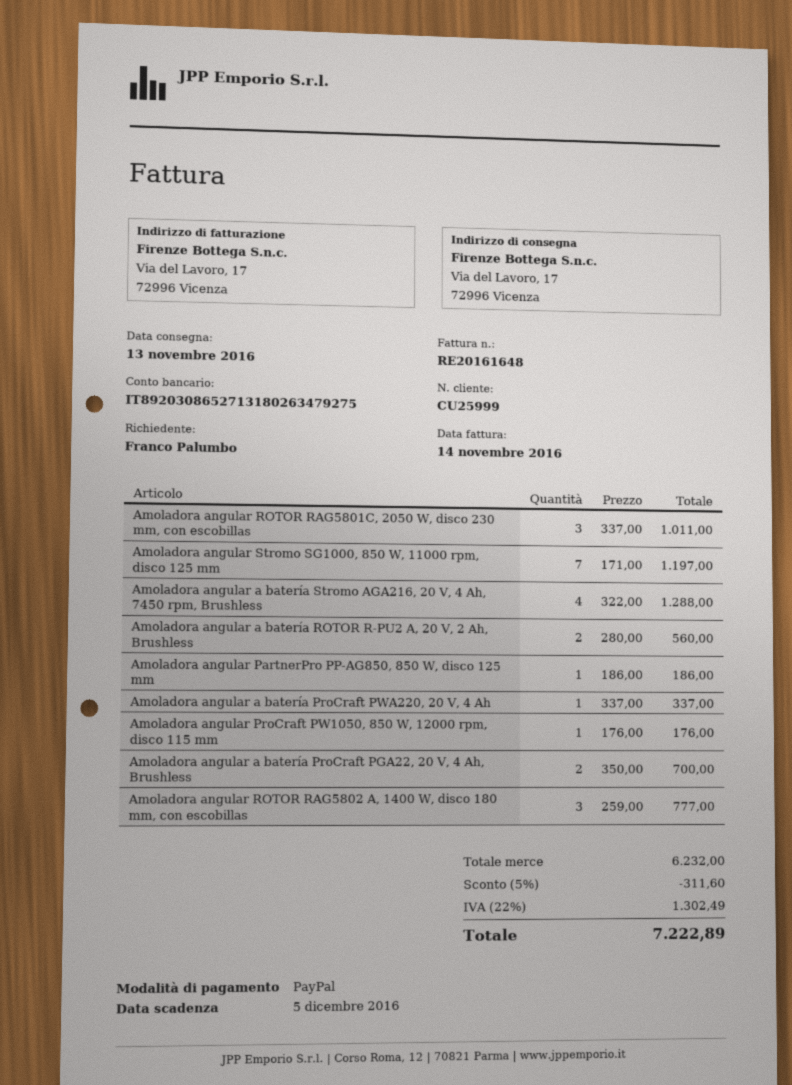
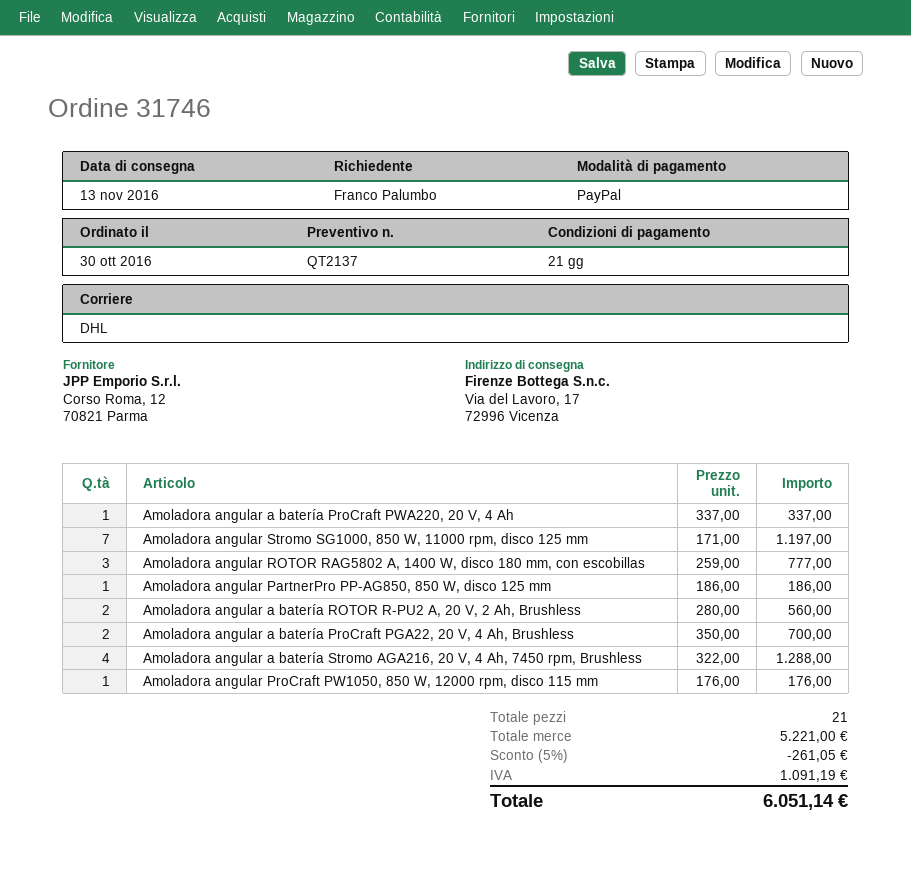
Amoladora angular ROTOR RAG5801C, 2050 W, disco 230 mm, con escobillas: 3 x 337.00 = 1011.00 -> none
subtotal: 6232.00 -> 5221.00
discount: 5% = 311.60 -> 5% = 261.05
tax: 1302.49 -> 1091.19
total: 7222.89 -> 6051.14

